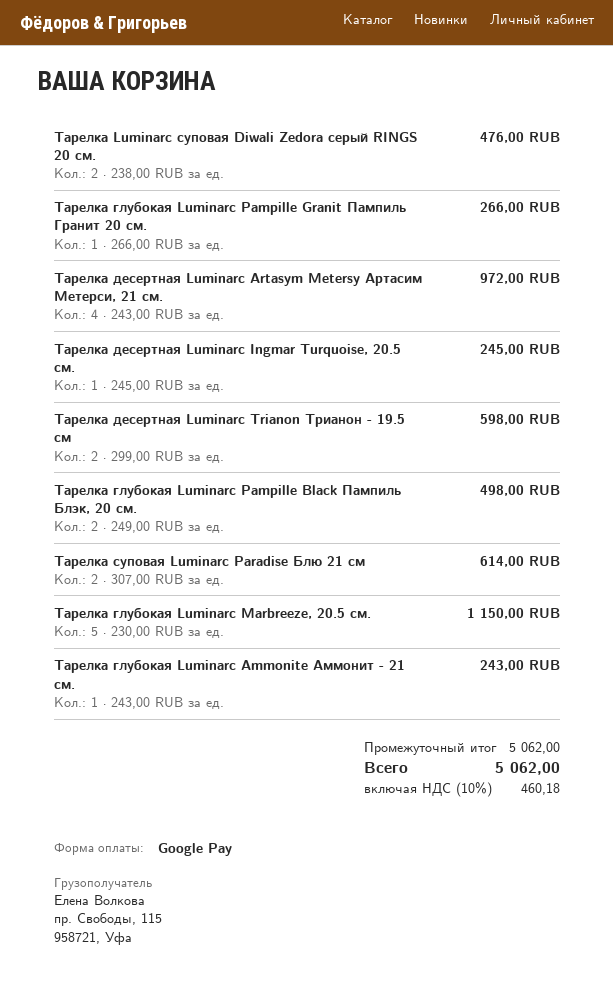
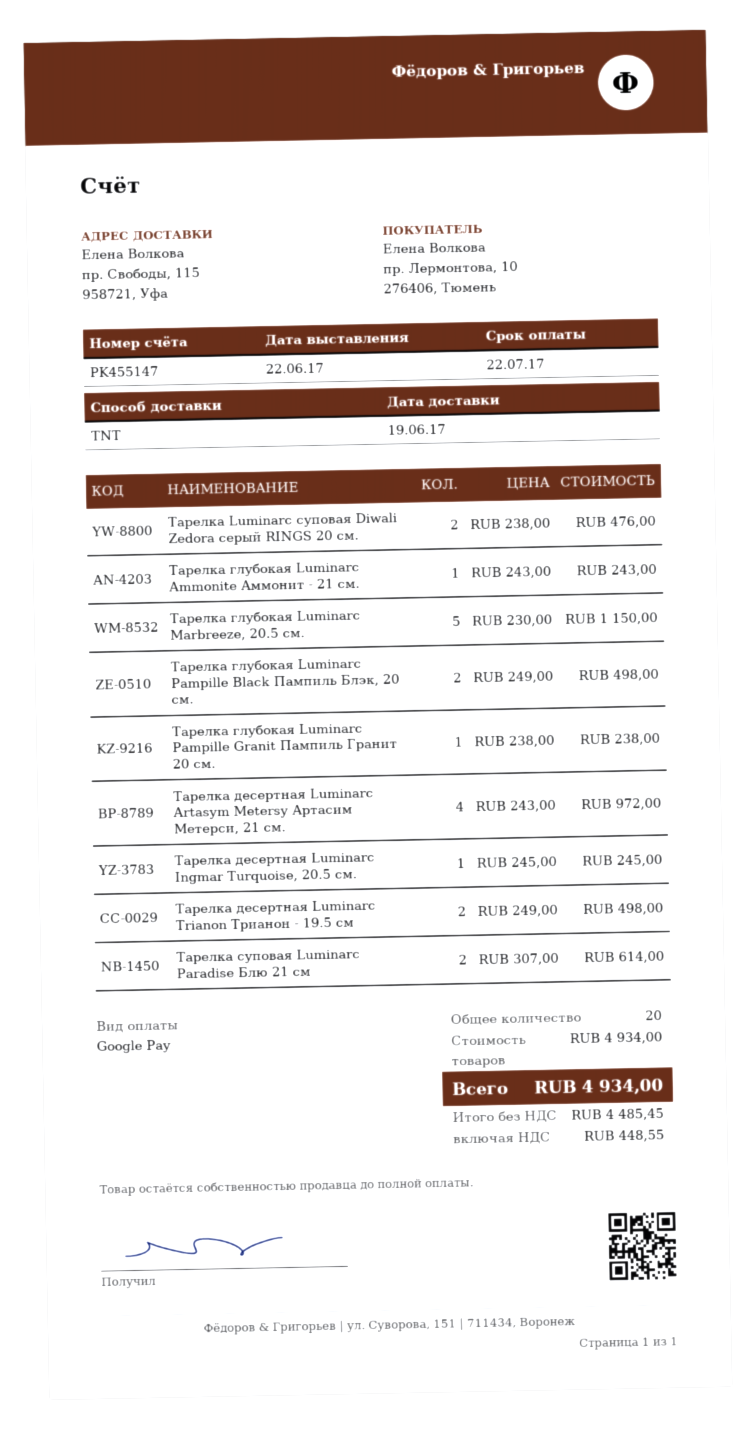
Тарелка глубокая Luminarc Pampille Granit Пампиль Гранит 20 см.: 1 x 266.00 = 266.00 -> 1 x 238.00 = 238.00
Тарелка десертная Luminarc Trianon Трианон - 19.5 см: 2 x 299.00 = 598.00 -> 2 x 249.00 = 498.00
subtotal: 5062.00 -> 4934.00
tax: 460.18 -> 448.55
total: 5062.00 -> 4934.00

